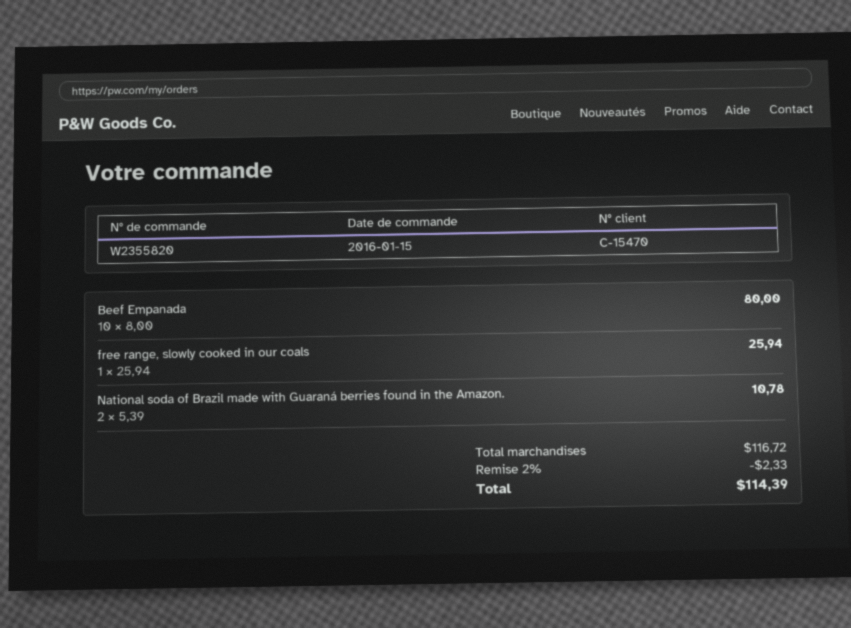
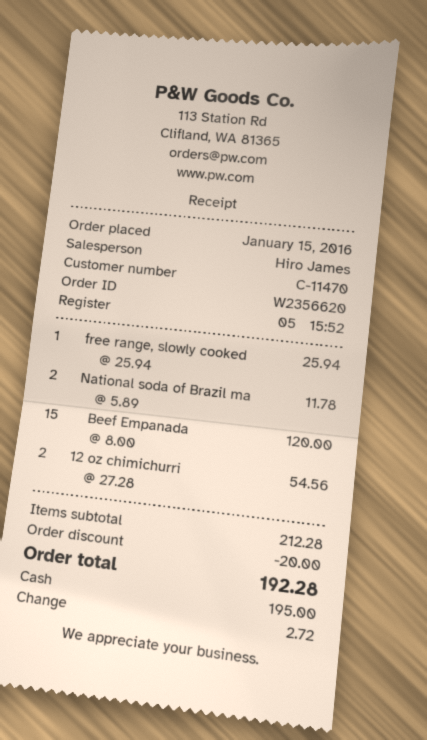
order number: W2355820 -> W2356620
customer number: C-15470 -> C-11470
Beef Empanada: 10 x 8.00 = 80.00 -> 15 x 8.00 = 120.00
National soda of Brazil made with Guaraná berries found in the Amazon.: 2 x 5.39 = 10.78 -> 2 x 5.89 = 11.78
12 oz chimichurri: none -> 2 x 27.28 = 54.56
subtotal: 116.72 -> 212.28
discount: 2.33 -> 20.00
total: 114.39 -> 192.28

